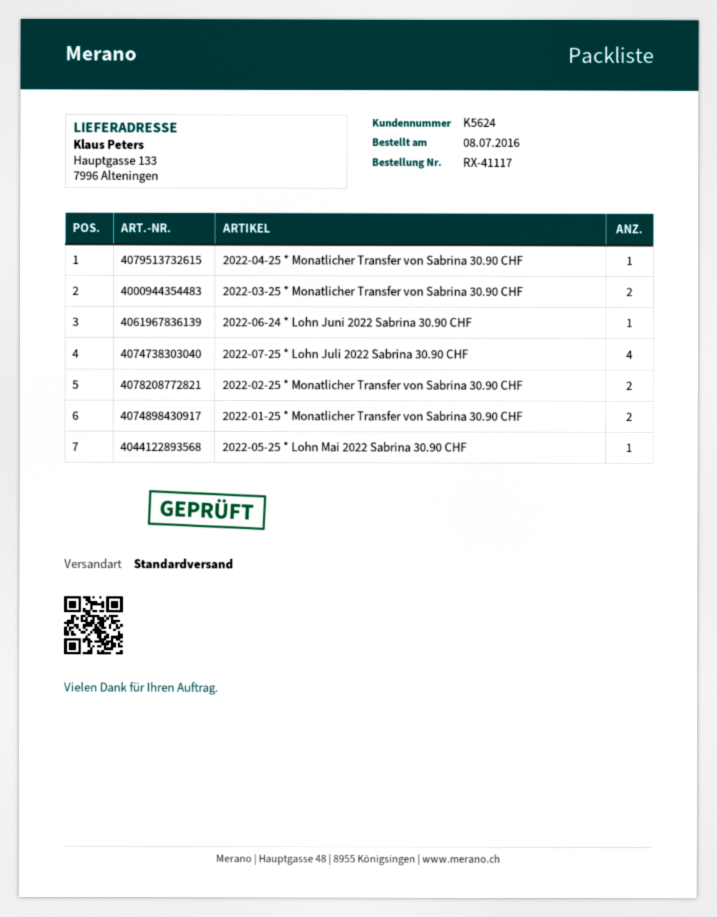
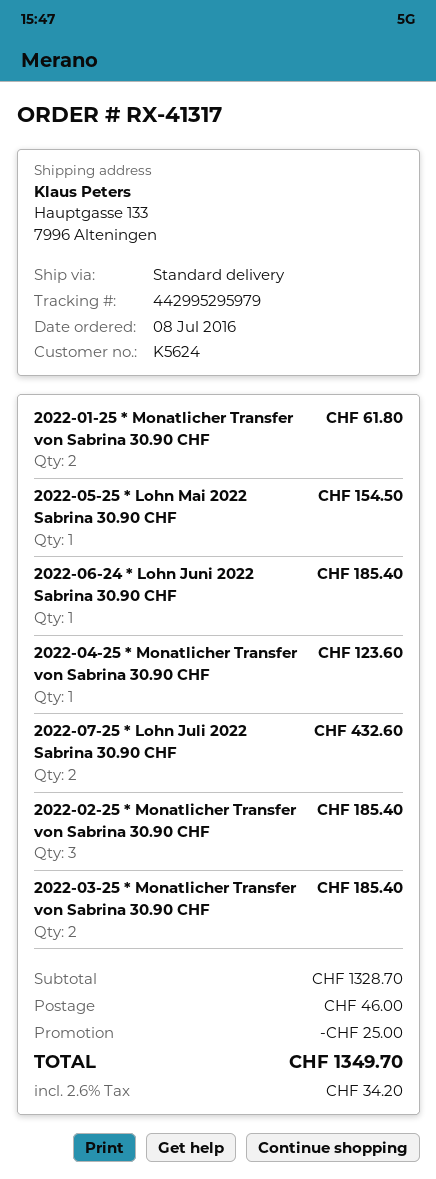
order number: RX-41117 -> RX-41317
2022-07-25 * Lohn Juli 2022 Sabrina 30.90 CHF: 4 -> 2
2022-02-25 * Monatlicher Transfer von Sabrina 30.90 CHF: 2 -> 3

